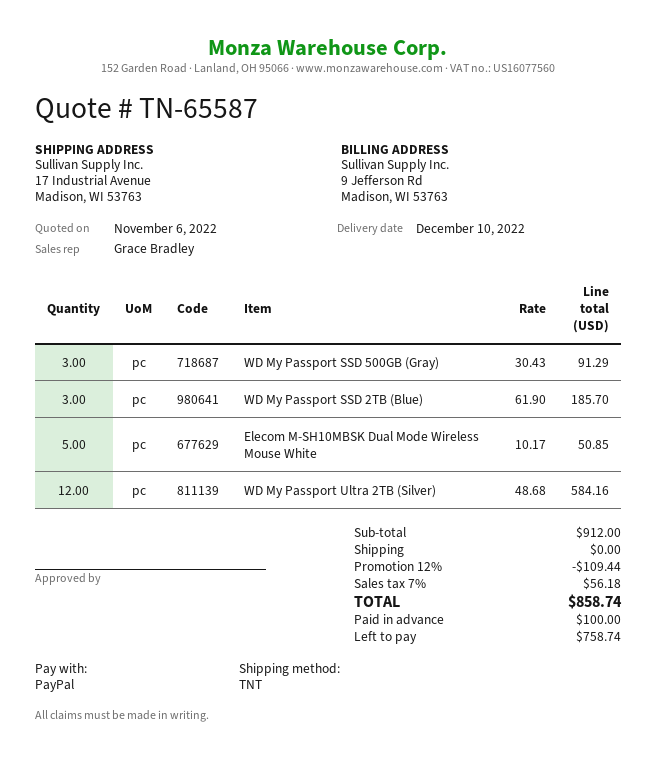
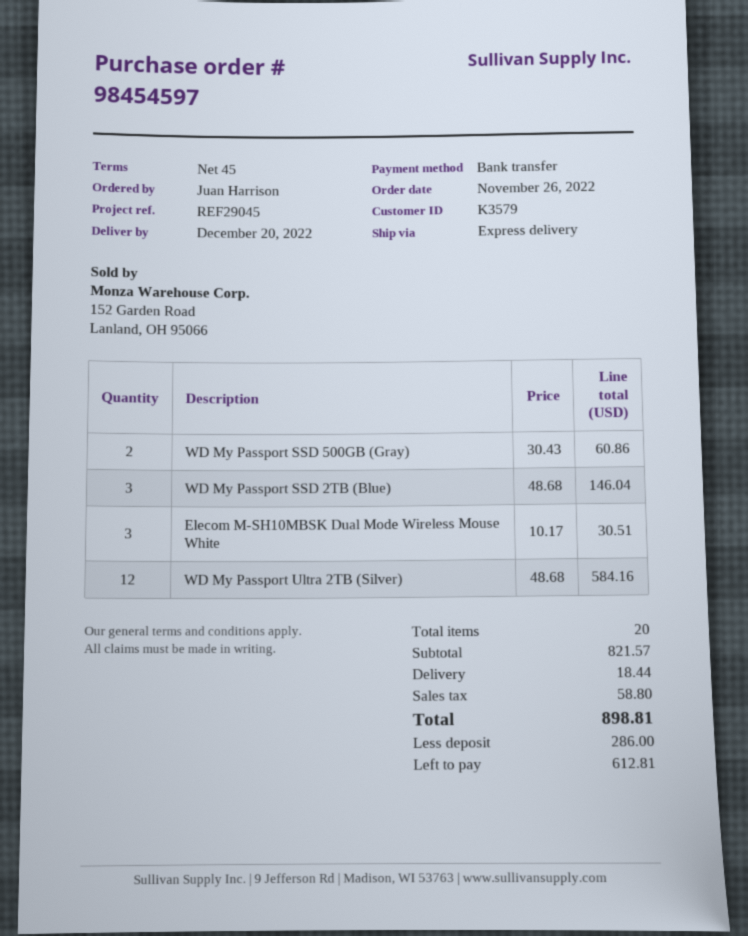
delivery date: 2022-12-10 -> 2022-12-20
payment method: PayPal -> bank transfer
shipping method: TNT -> express
WD My Passport SSD 500GB (Gray): 3 x 30.43 = 91.29 -> 2 x 30.43 = 60.86
WD My Passport SSD 2TB (Blue): 3 x 61.90 = 185.70 -> 3 x 48.68 = 146.04
Elecom M-SH10MBSK Dual Mode Wireless Mouse White: 5 x 10.17 = 50.85 -> 3 x 10.17 = 30.51
subtotal: 912.00 -> 821.57
discount: 12% = 109.44 -> none
shipping: 0.00 -> 18.44
tax: 56.18 -> 58.80
total: 858.74 -> 898.81
deposit: 100.00 -> 286.00
balance: 758.74 -> 612.81

